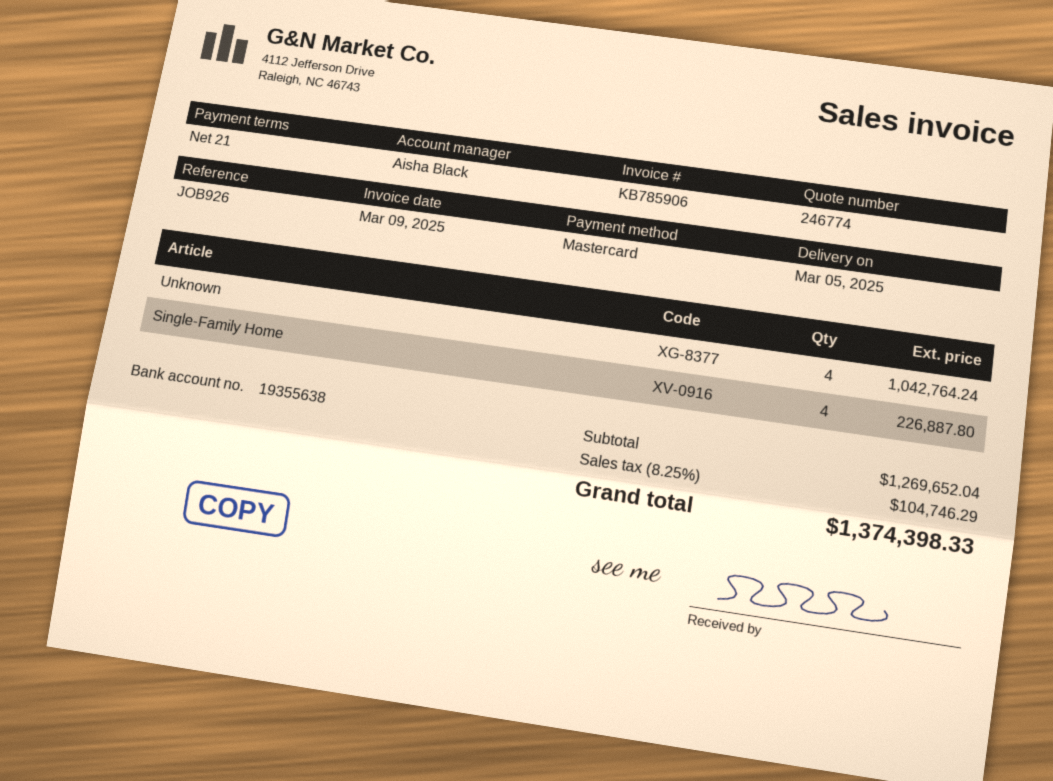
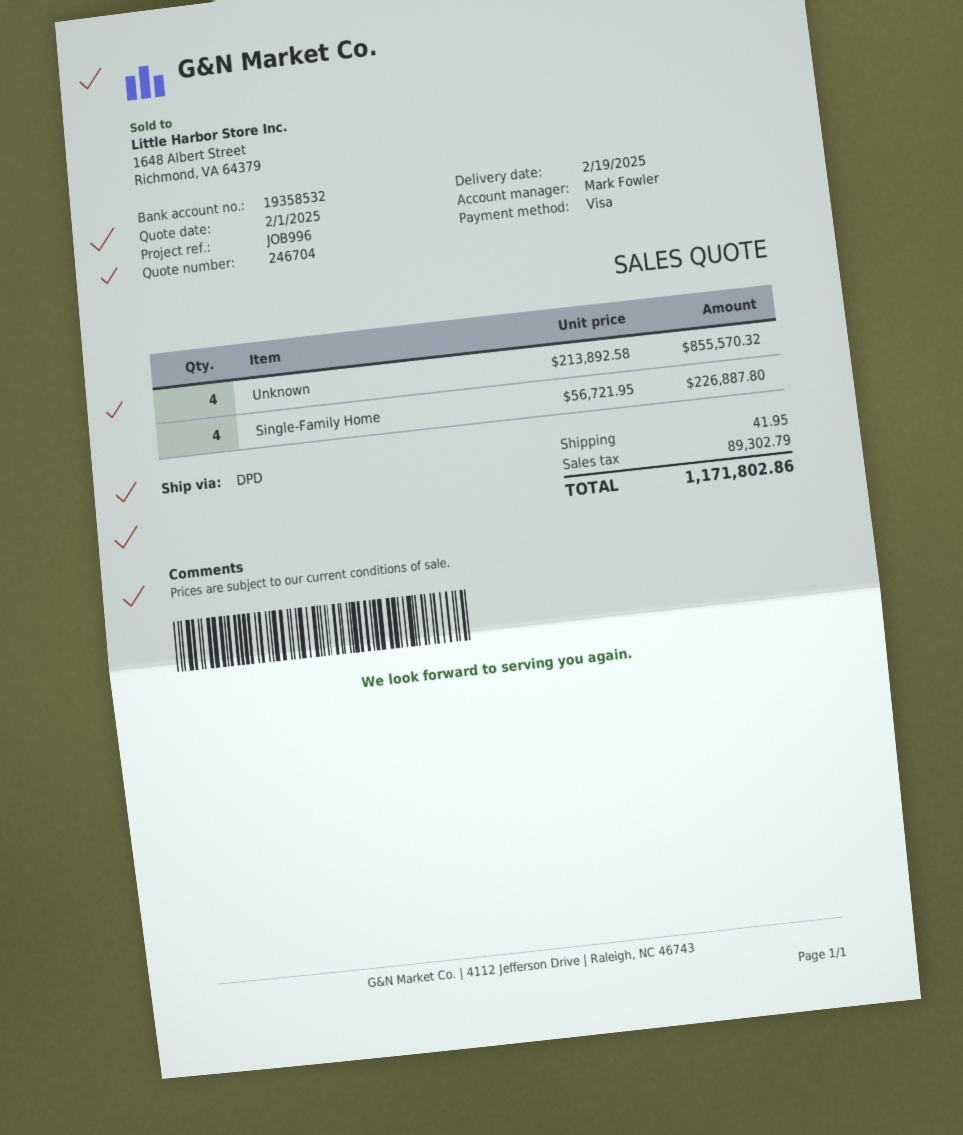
quote number: 246774 -> 246704
delivery date: 2025-03-05 -> 2025-02-19
reference: JOB926 -> JOB996
sales rep: Aisha Black -> Mark Fowler
payment method: Mastercard -> Visa
bank account: 19355638 -> 19358532
Unknown: 4 for 1042764.24 -> 4 for 855570.32
shipping: none -> 41.95
tax: 104746.29 -> 89302.79
total: 1374398.33 -> 1171802.86

